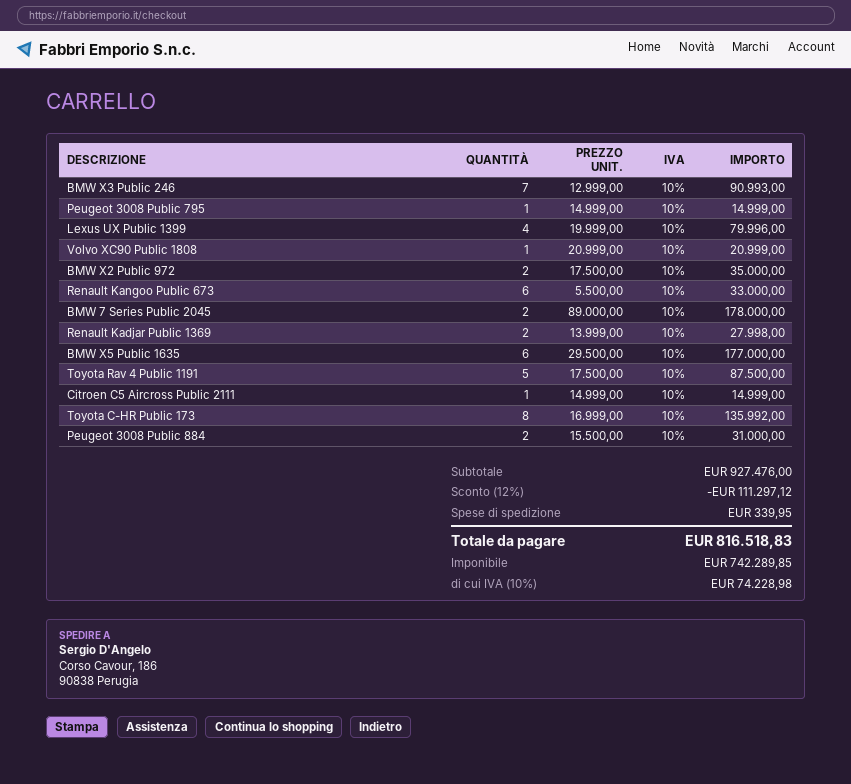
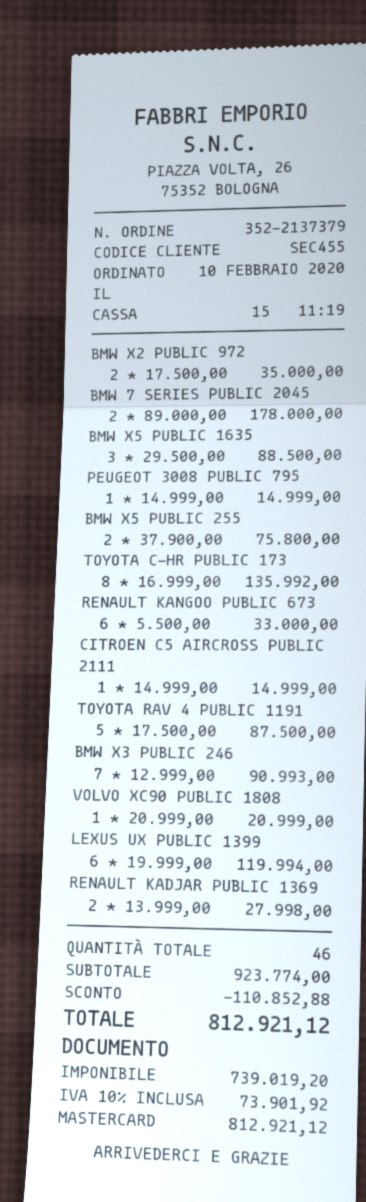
Lexus UX Public 1399: 4 x 19999.00 = 79996.00 -> 6 x 19999.00 = 119994.00
BMW X5 Public 1635: 6 x 29500.00 = 177000.00 -> 3 x 29500.00 = 88500.00
Peugeot 3008 Public 884: 2 x 15500.00 = 31000.00 -> none
BMW X5 PUBLIC 255: none -> 2 x 37900.00 = 75800.00
subtotal: 927476.00 -> 923774.00
discount: 111297.12 -> 110852.88
shipping: 339.95 -> none
net: 742289.85 -> 739019.20
tax: 10% = 74228.98 -> 10% = 73901.92
total: 816518.83 -> 812921.12

